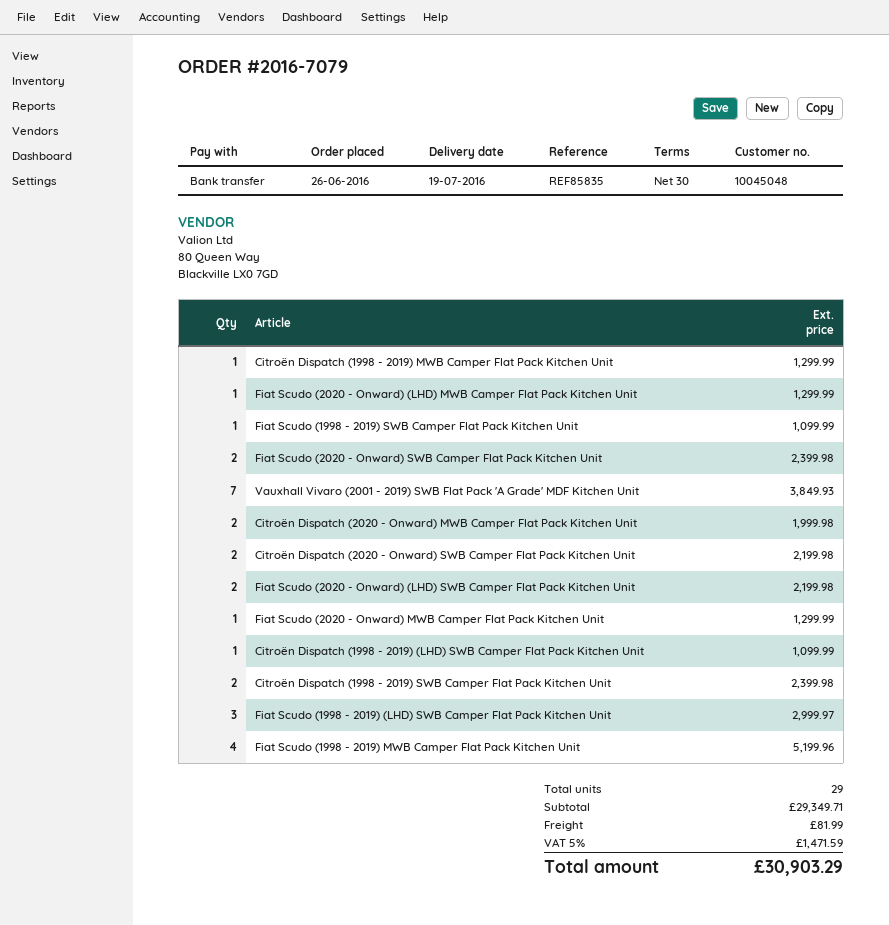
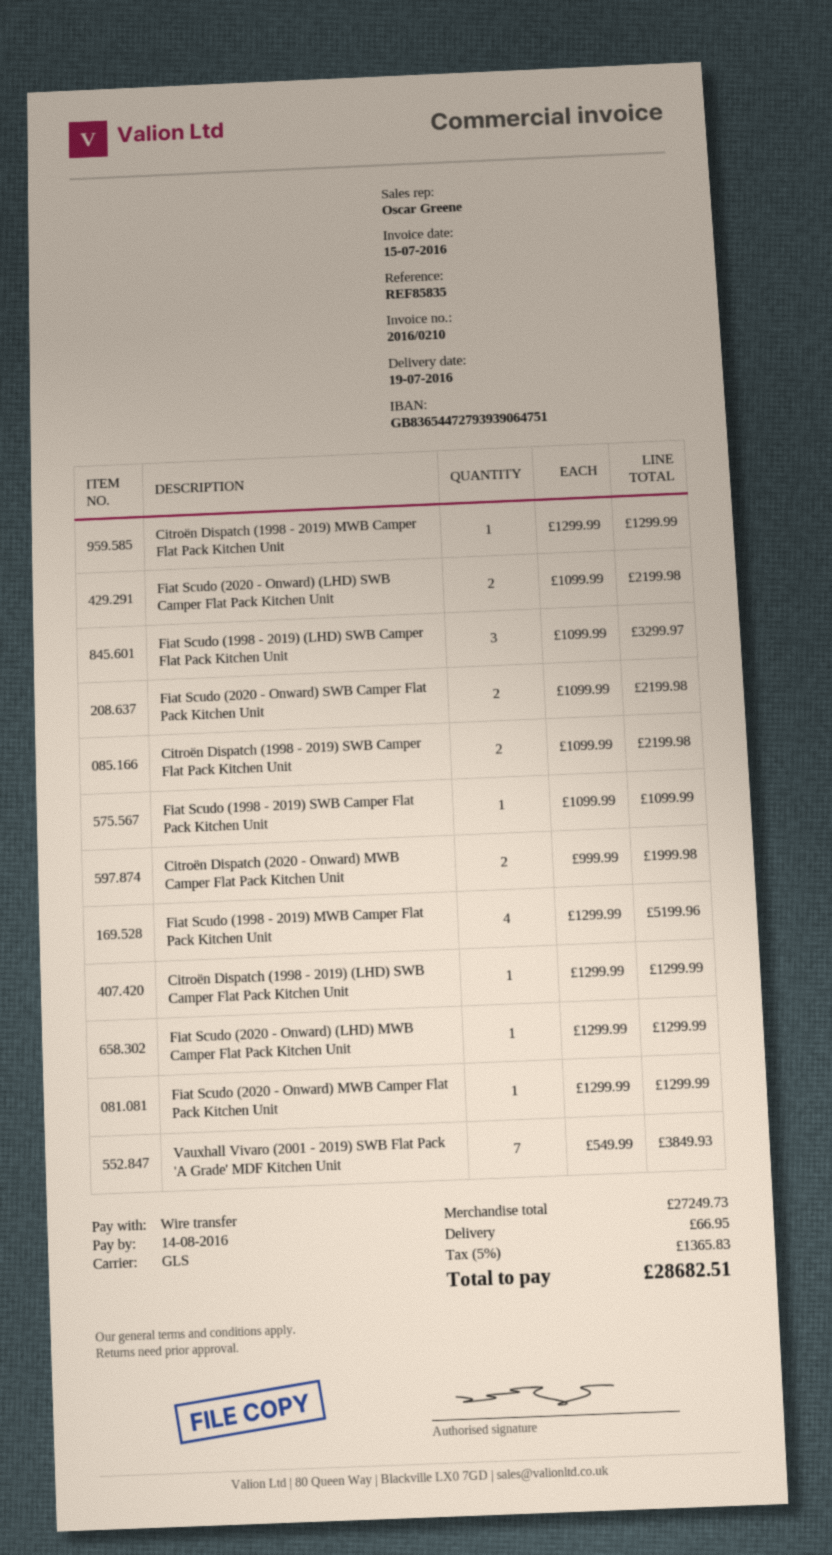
Fiat Scudo (2020 - Onward) SWB Camper Flat Pack Kitchen Unit: 2 for 2399.98 -> 2 for 2199.98
Citroën Dispatch (2020 - Onward) SWB Camper Flat Pack Kitchen Unit: 2 for 2199.98 -> none
Citroën Dispatch (1998 - 2019) (LHD) SWB Camper Flat Pack Kitchen Unit: 1 for 1099.99 -> 1 for 1299.99
Citroën Dispatch (1998 - 2019) SWB Camper Flat Pack Kitchen Unit: 2 for 2399.98 -> 2 for 2199.98
Fiat Scudo (1998 - 2019) (LHD) SWB Camper Flat Pack Kitchen Unit: 3 for 2999.97 -> 3 for 3299.97
subtotal: 29349.71 -> 27249.73
shipping: 81.99 -> 66.95
tax: 5% = 1471.59 -> 5% = 1365.83
total: 30903.29 -> 28682.51

